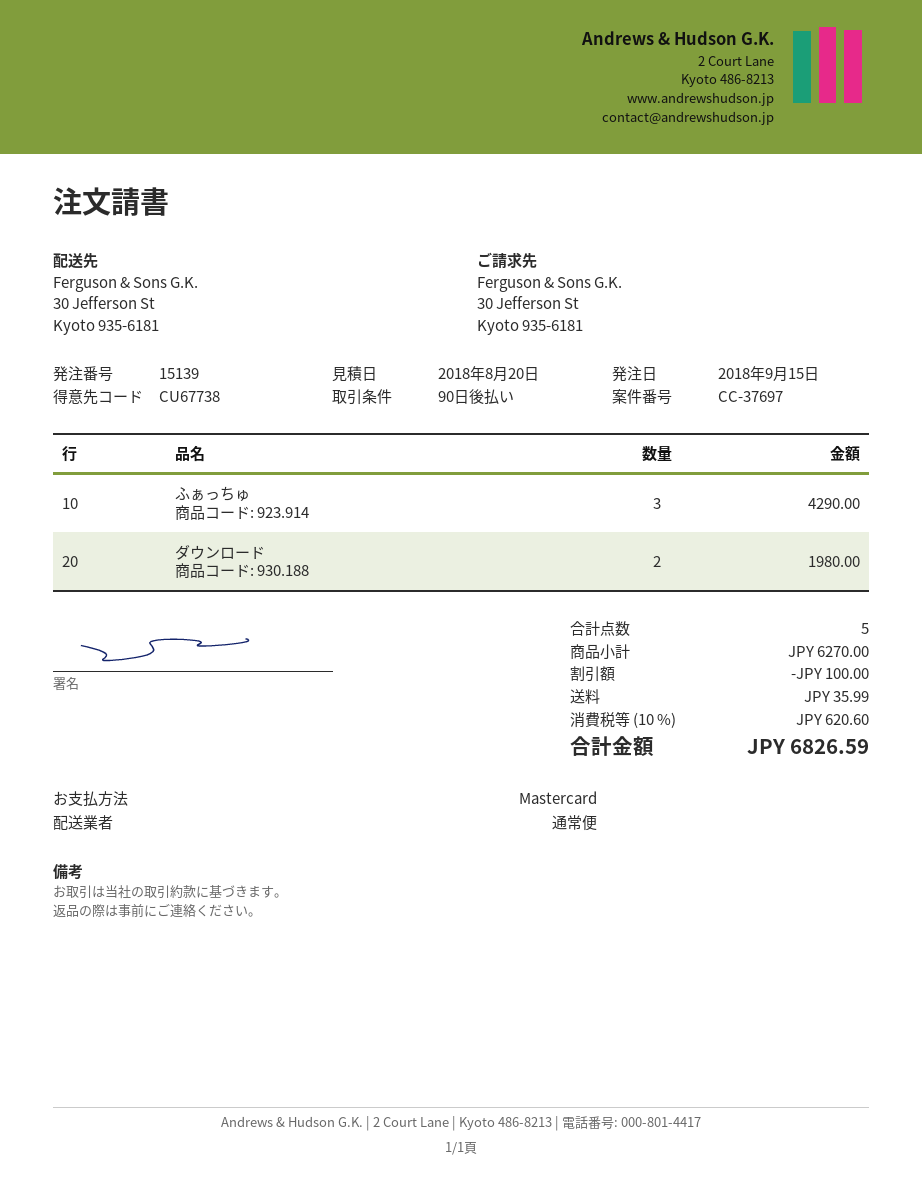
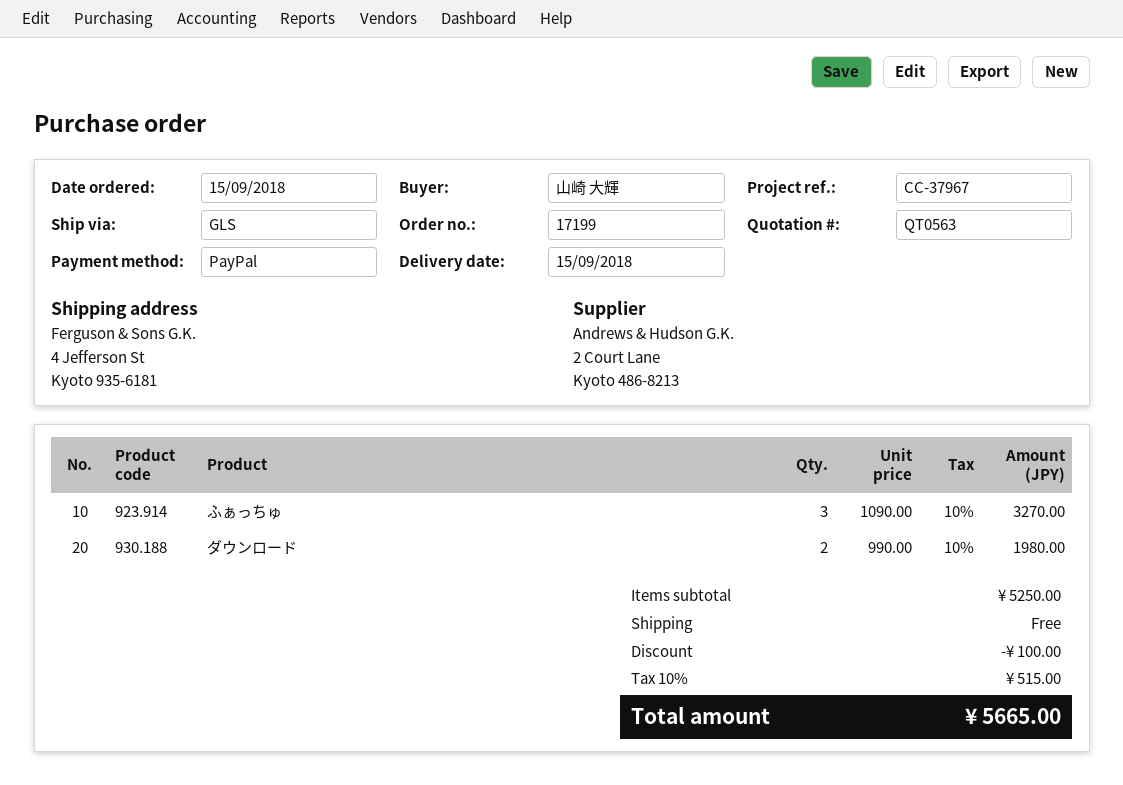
order number: 15139 -> 17199
reference: CC-37697 -> CC-37967
payment method: Mastercard -> PayPal
shipping method: standard -> GLS
ship to: 30 Jefferson St, Kyoto 935-6181 -> 4 Jefferson St, Kyoto 935-6181
ふぁっちゅ: 3 for 4290.00 -> 3 for 3270.00
subtotal: 6270.00 -> 5250.00
shipping: 35.99 -> 0.00
tax: 10% = 620.60 -> 10% = 515.00
total: 6826.59 -> 5665.00

